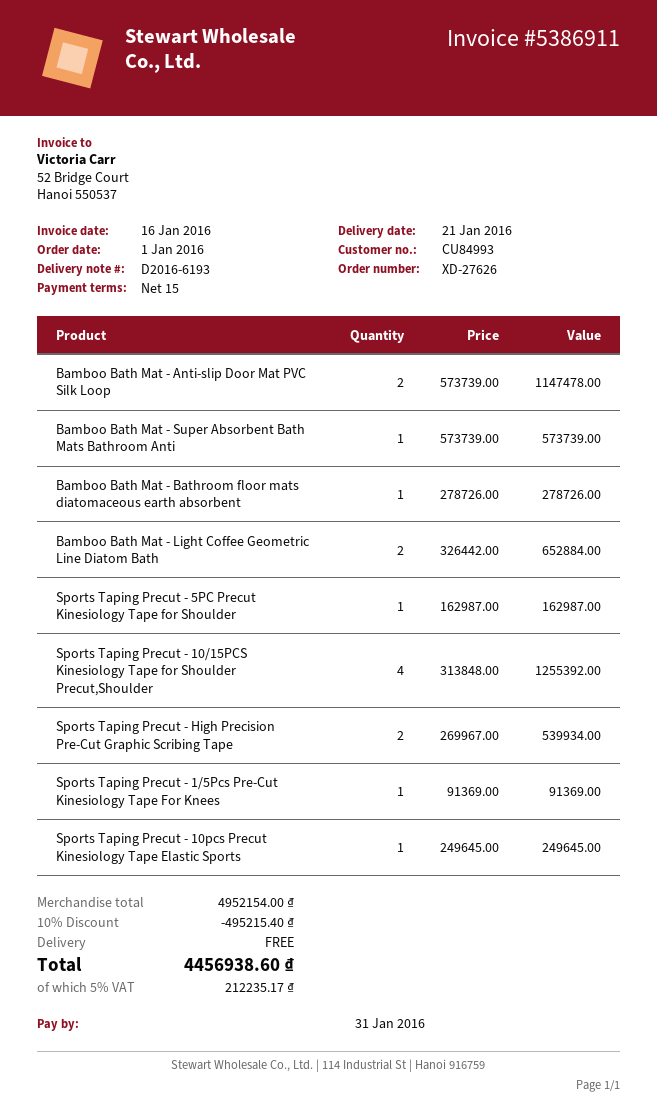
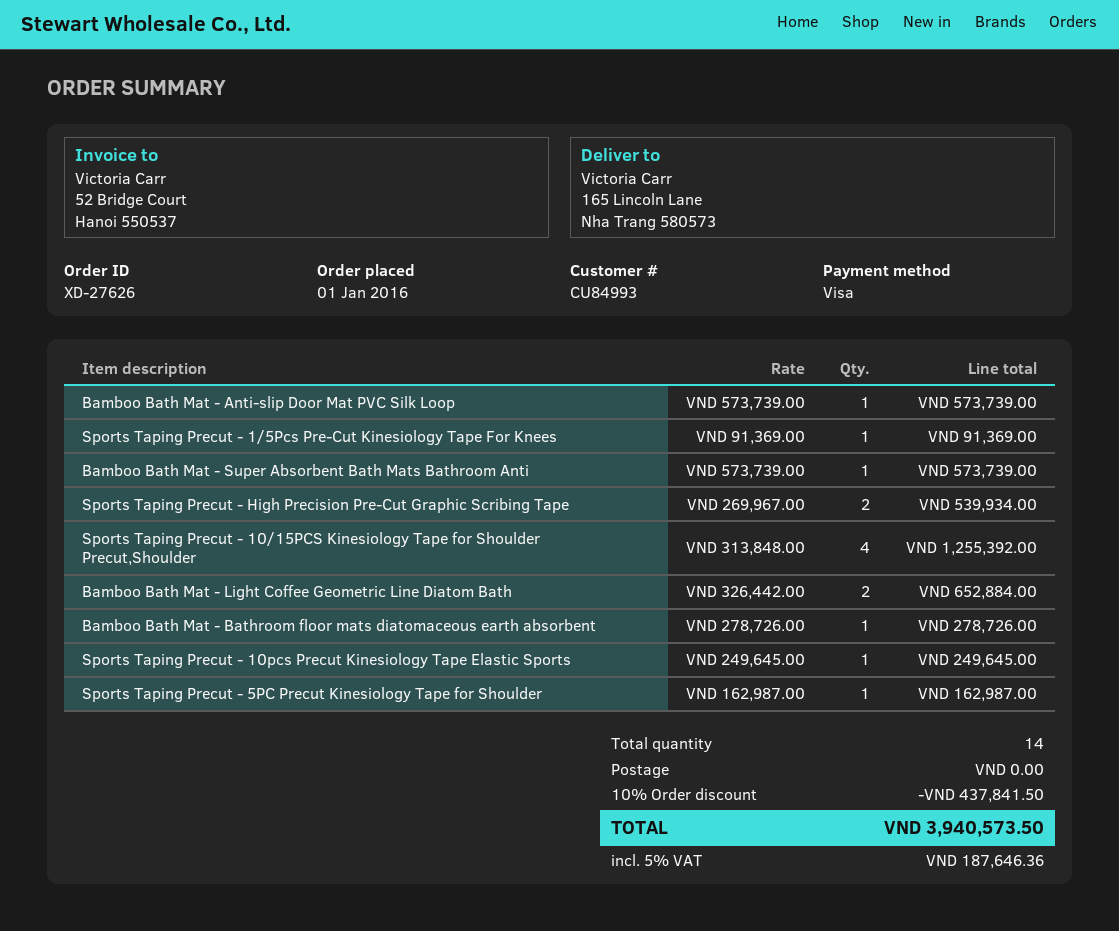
Bamboo Bath Mat - Anti-slip Door Mat PVC Silk Loop: 2 x 573739.00 = 1147478.00 -> 1 x 573739.00 = 573739.00
discount: 10% = 495215.40 -> 10% = 437841.50
tax: 5% = 212235.17 -> 5% = 187646.36
total: 4456938.60 -> 3940573.50

